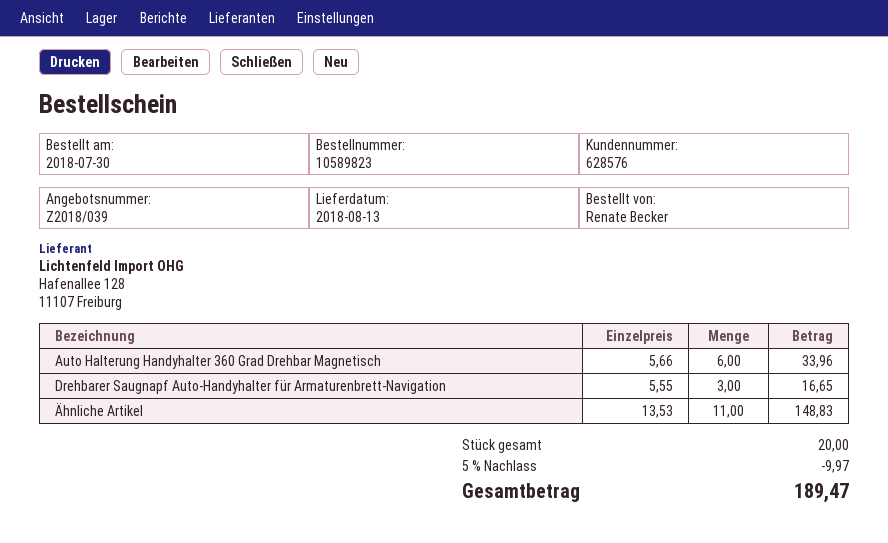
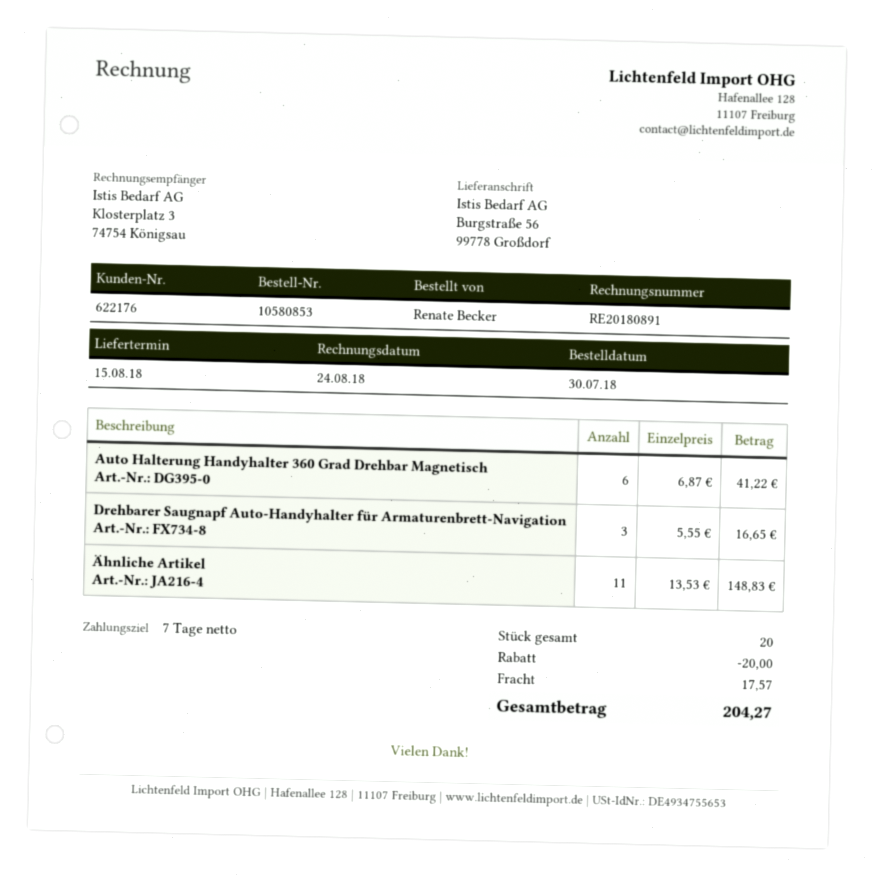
order number: 10589823 -> 10580853
delivery date: 2018-08-13 -> 2018-08-15
customer number: 628576 -> 622176
Auto Halterung Handyhalter 360 Grad Drehbar Magnetisch: 6 x 5.66 = 33.96 -> 6 x 6.87 = 41.22
discount: 9.97 -> 20.00
shipping: none -> 17.57
total: 189.47 -> 204.27

